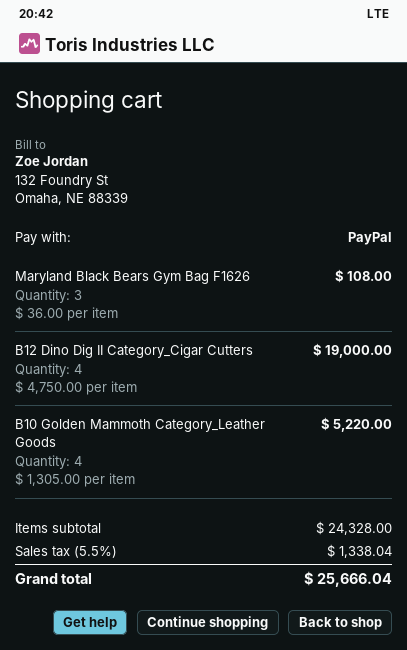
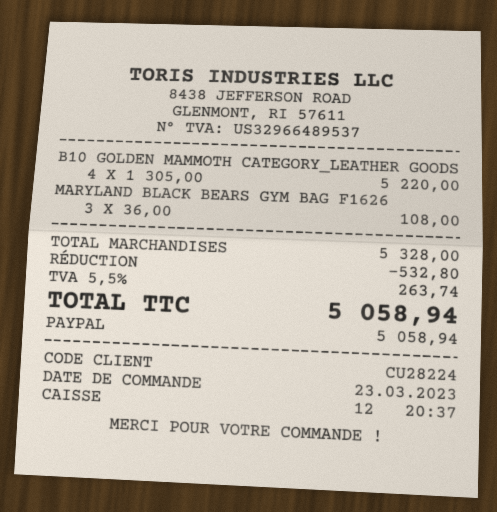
B12 Dino Dig II Category_Cigar Cutters: 4 x 4750.00 = 19000.00 -> none
subtotal: 24328.00 -> 5328.00
discount: none -> 532.80
tax: 5.5% = 1338.04 -> 5.5% = 263.74
total: 25666.04 -> 5058.94

